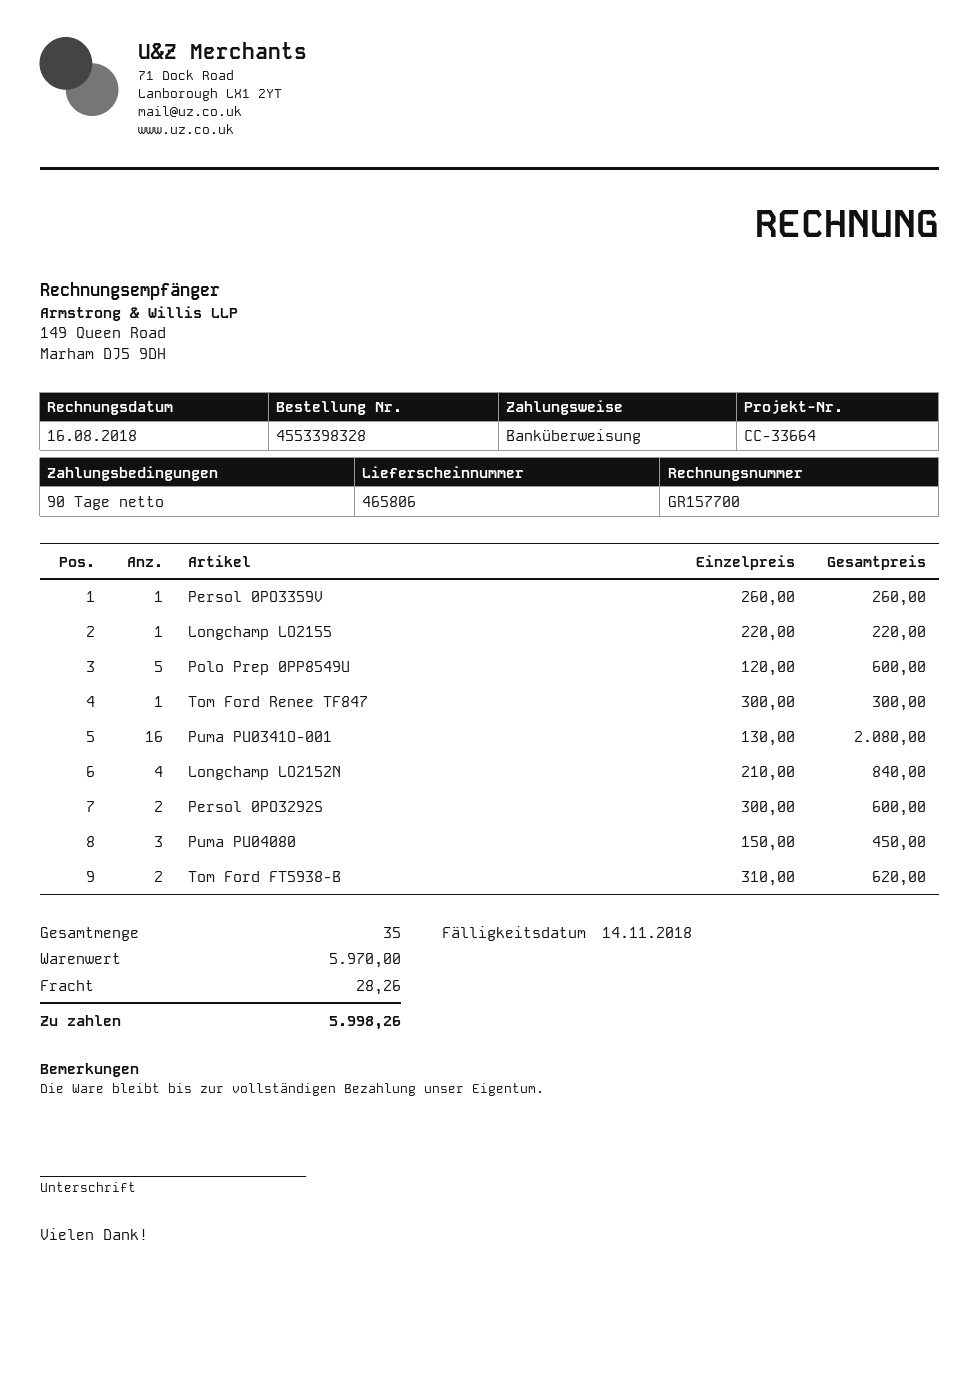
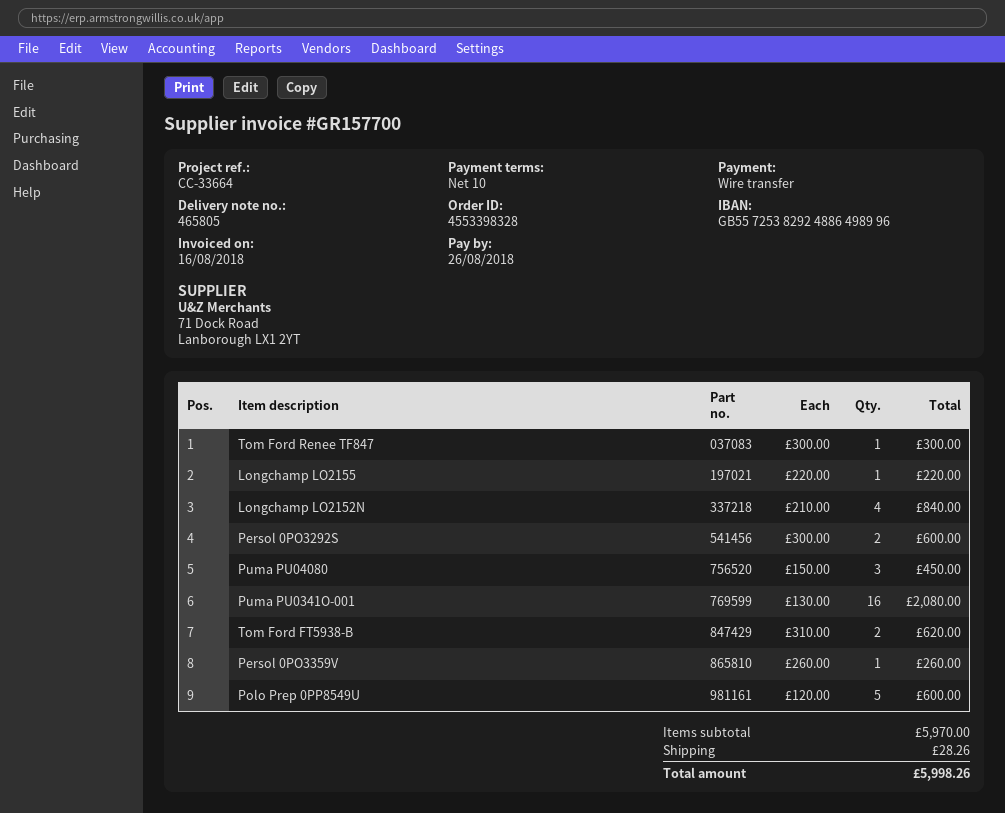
delivery note number: 465806 -> 465805
payment terms: 90 days -> 10 days
due date: 2018-11-14 -> 2018-08-26

